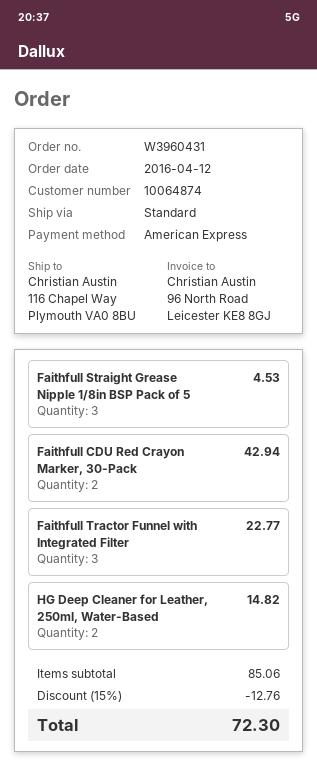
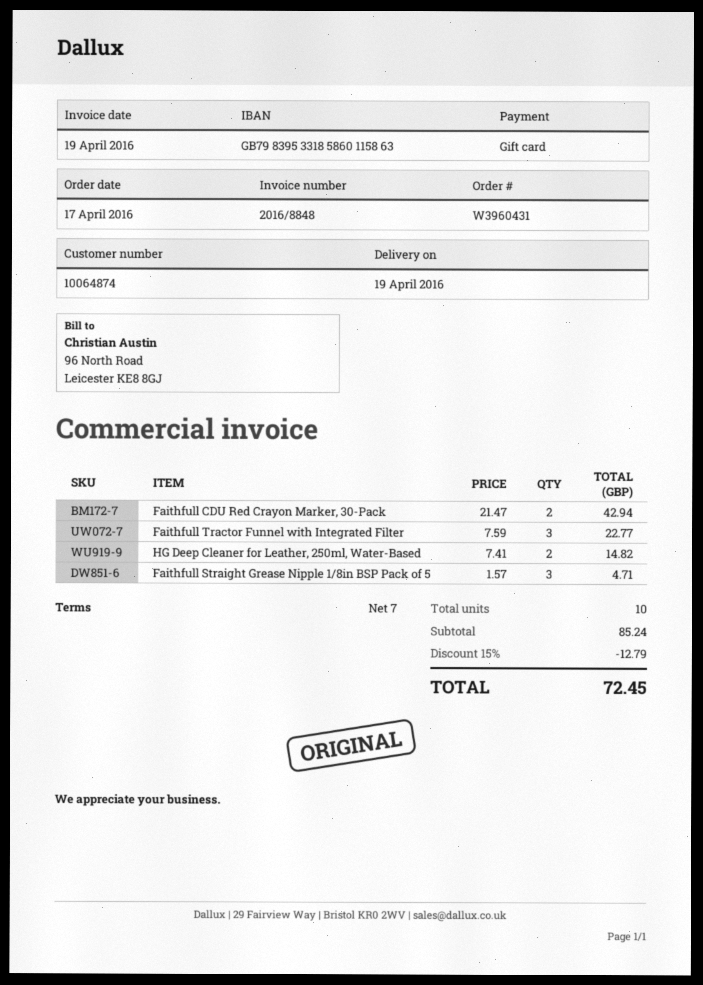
order date: 2016-04-12 -> 2016-04-17
payment method: American Express -> gift card
Faithfull Straight Grease Nipple 1/8in BSP Pack of 5: 3 for 4.53 -> 3 for 4.71
subtotal: 85.06 -> 85.24
discount: 15% = 12.76 -> 15% = 12.79
total: 72.30 -> 72.45

